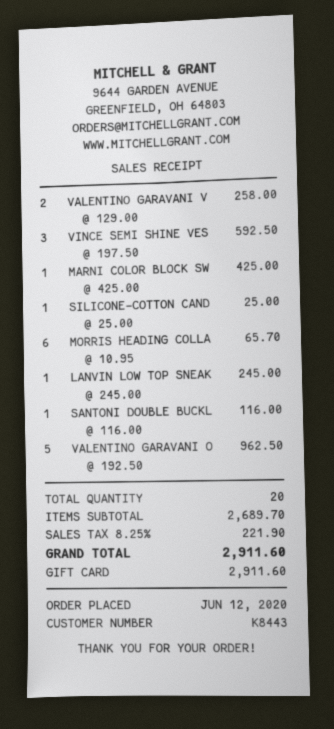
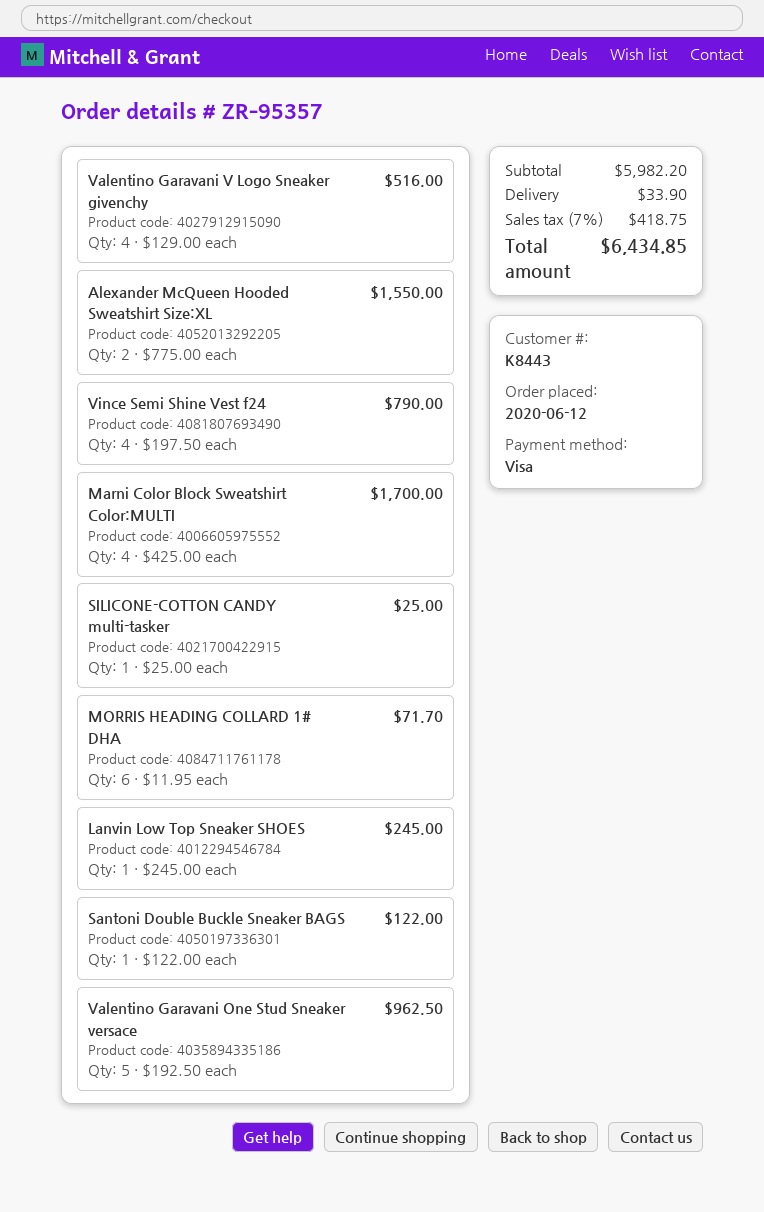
payment method: gift card -> Visa
VALENTINO GARAVANI V: 2 x 129.00 = 258.00 -> 4 x 129.00 = 516.00
VINCE SEMI SHINE VES: 3 x 197.50 = 592.50 -> 4 x 197.50 = 790.00
MARNI COLOR BLOCK SW: 1 x 425.00 = 425.00 -> 4 x 425.00 = 1700.00
MORRIS HEADING COLLA: 6 x 10.95 = 65.70 -> 6 x 11.95 = 71.70
SANTONI DOUBLE BUCKL: 1 x 116.00 = 116.00 -> 1 x 122.00 = 122.00
Alexander McQueen Hooded Sweatshirt Size:XL: none -> 2 x 775.00 = 1550.00
subtotal: 2689.70 -> 5982.20
shipping: none -> 33.90
tax: 8.25% = 221.90 -> 7% = 418.75
total: 2911.60 -> 6434.85

